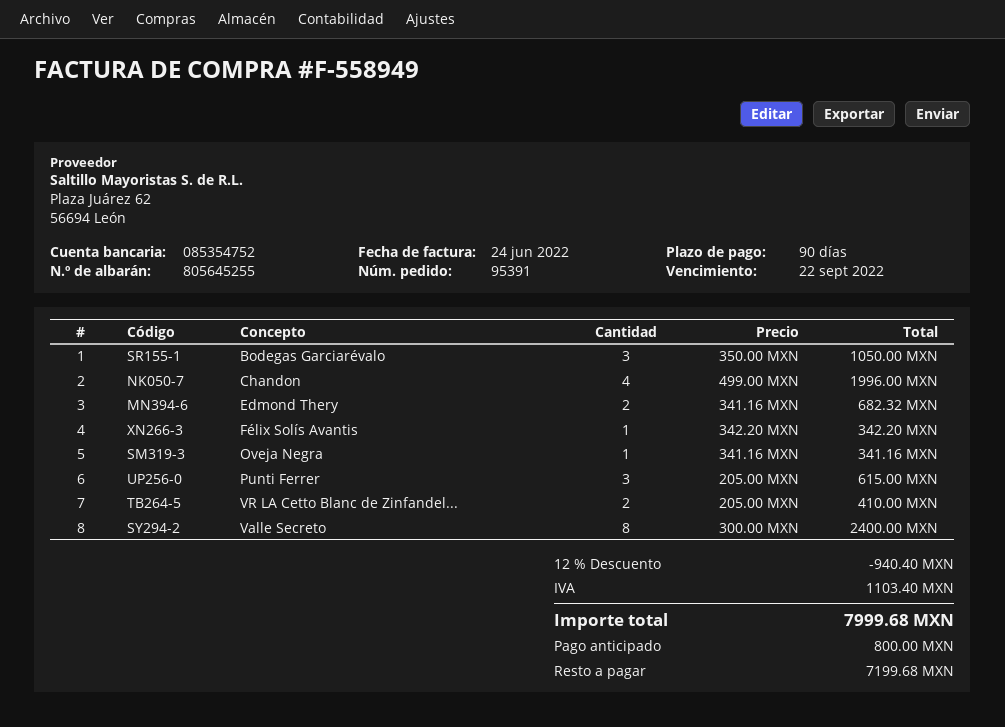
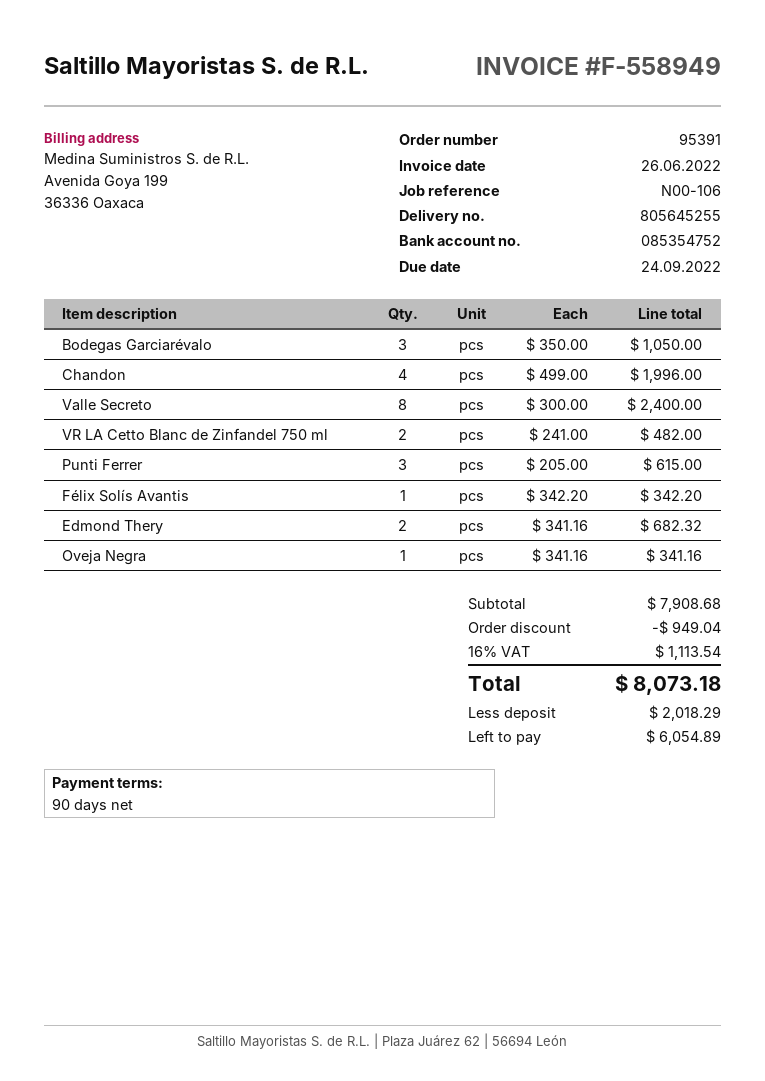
invoice date: 2022-06-24 -> 2022-06-26
due date: 2022-09-22 -> 2022-09-24
VR LA Cetto Blanc de Zinfandel...: 2 x 205.00 = 410.00 -> 2 x 241.00 = 482.00
discount: 940.40 -> 949.04
tax: 1103.40 -> 1113.54
total: 7999.68 -> 8073.18
deposit: 800.00 -> 2018.29
balance: 7199.68 -> 6054.89

